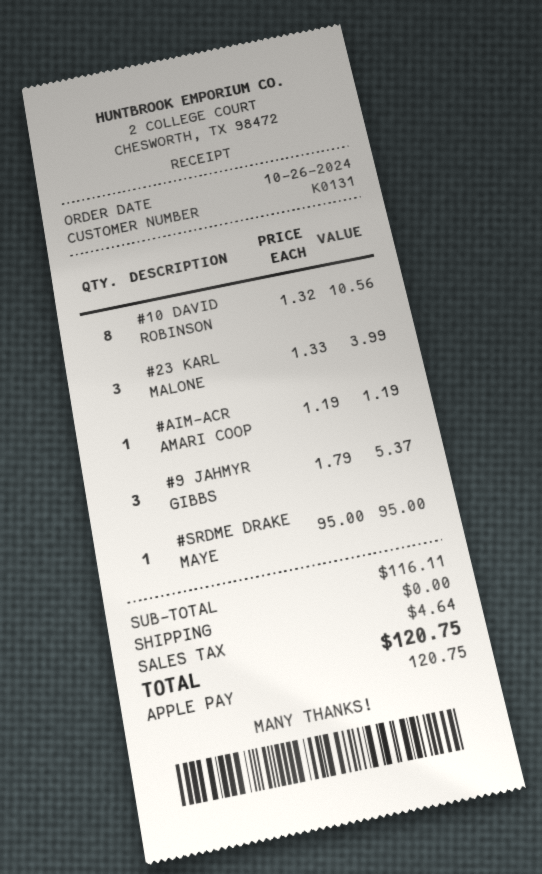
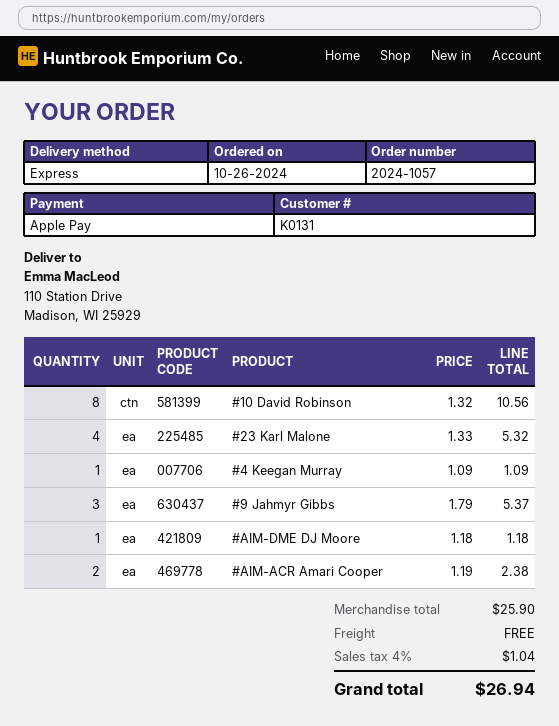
#23 KARL MALONE: 3 x 1.33 = 3.99 -> 4 x 1.33 = 5.32
#AIM-ACR AMARI COOP: 1 x 1.19 = 1.19 -> 2 x 1.19 = 2.38
#SRDME DRAKE MAYE: 1 x 95.00 = 95.00 -> none
#4 Keegan Murray: none -> 1 x 1.09 = 1.09
#AIM-DME DJ Moore: none -> 1 x 1.18 = 1.18
subtotal: 116.11 -> 25.90
tax: 4.64 -> 1.04
total: 120.75 -> 26.94

